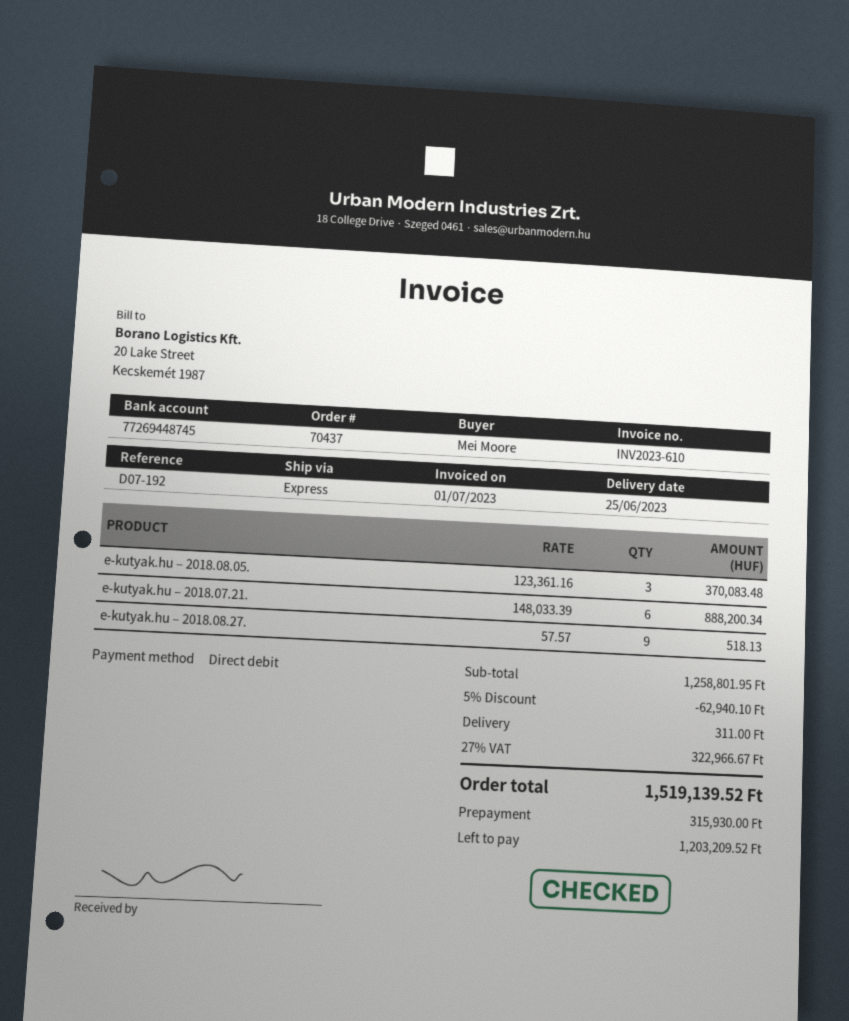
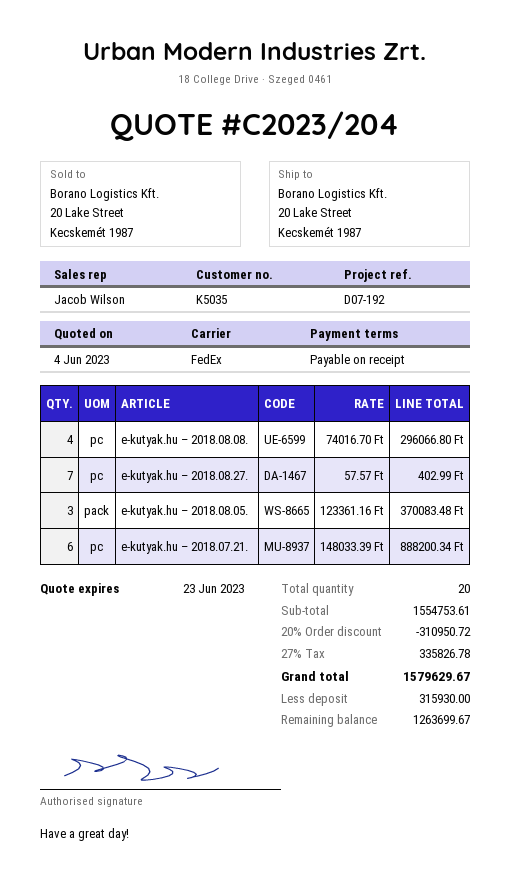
shipping method: express -> FedEx
e-kutyak.hu – 2018.08.27.: 9 x 57.57 = 518.13 -> 7 x 57.57 = 402.99
e-kutyak.hu – 2018.08.08.: none -> 4 x 74016.70 = 296066.80
subtotal: 1258801.95 -> 1554753.61
discount: 5% = 62940.10 -> 20% = 310950.72
shipping: 311.00 -> none
tax: 27% = 322966.67 -> 27% = 335826.78
total: 1519139.52 -> 1579629.67
balance: 1203209.52 -> 1263699.67

